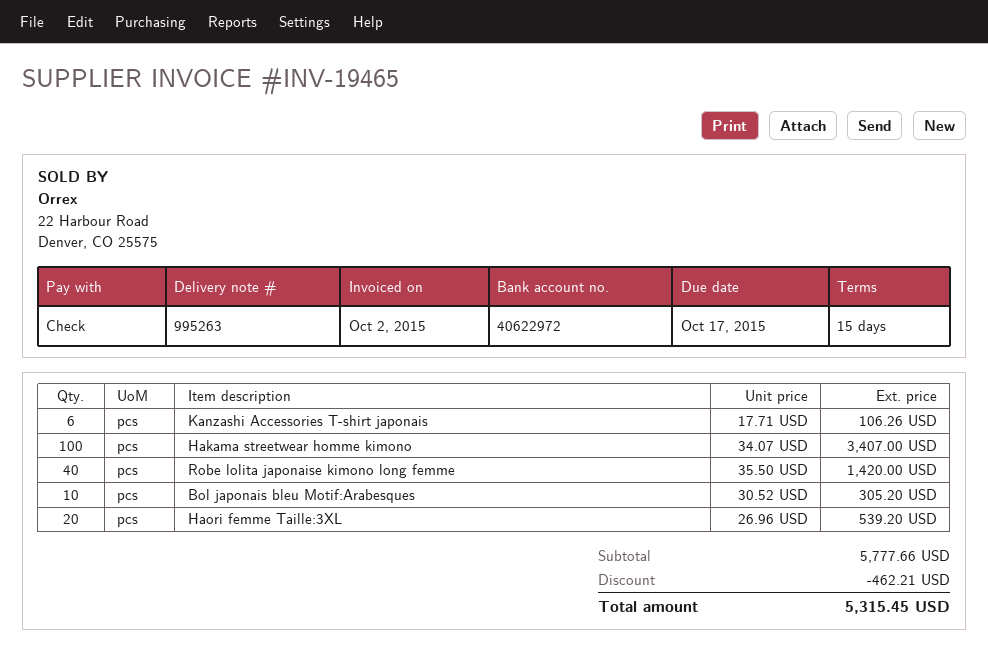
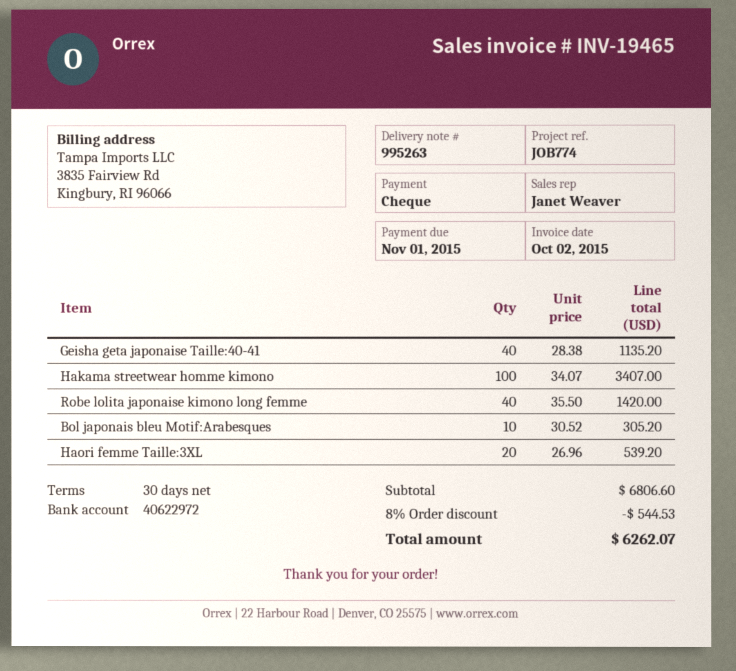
payment terms: 15 days -> 30 days
due date: 2015-10-17 -> 2015-11-01
Kanzashi Accessories T-shirt japonais: 6 x 17.71 = 106.26 -> none
Geisha geta japonaise Taille:40-41: none -> 40 x 28.38 = 1135.20
subtotal: 5777.66 -> 6806.60
discount: 462.21 -> 544.53
total: 5315.45 -> 6262.07

